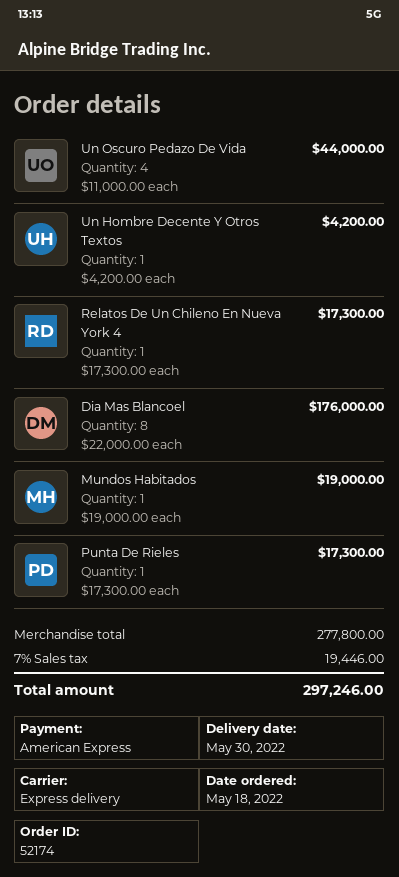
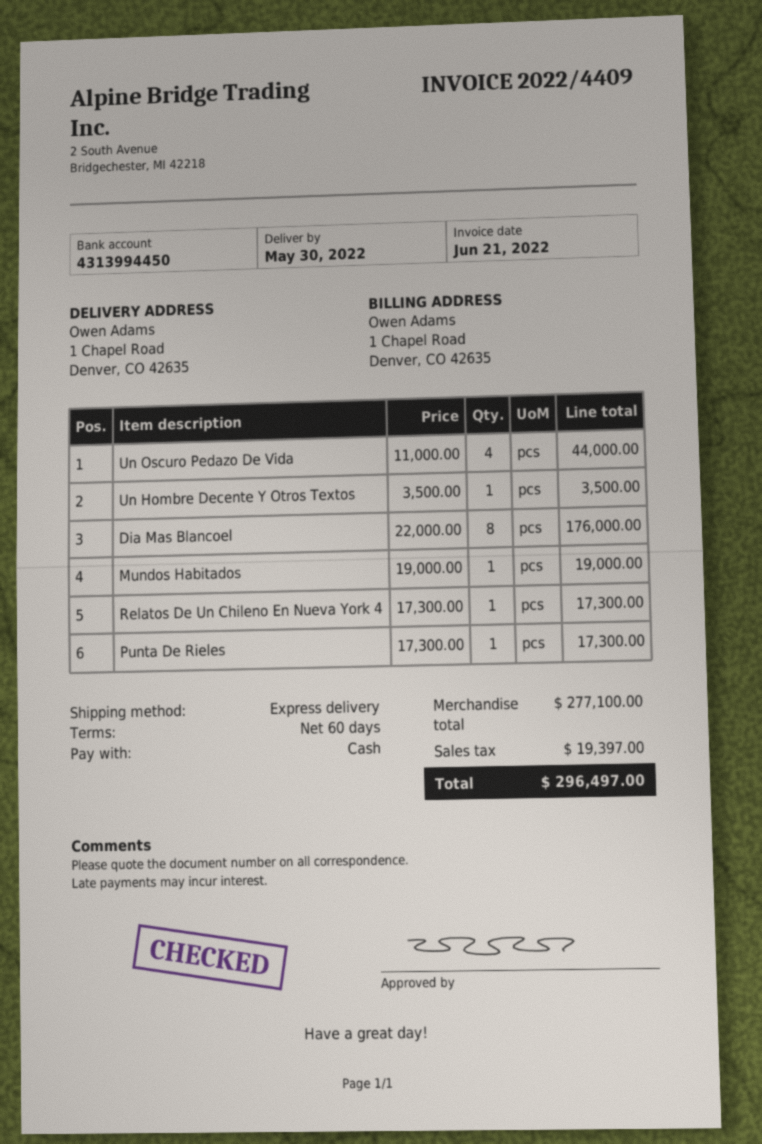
payment method: American Express -> cash
Un Hombre Decente Y Otros Textos: 1 x 4200.00 = 4200.00 -> 1 x 3500.00 = 3500.00
subtotal: 277800.00 -> 277100.00
tax: 19446.00 -> 19397.00
total: 297246.00 -> 296497.00

